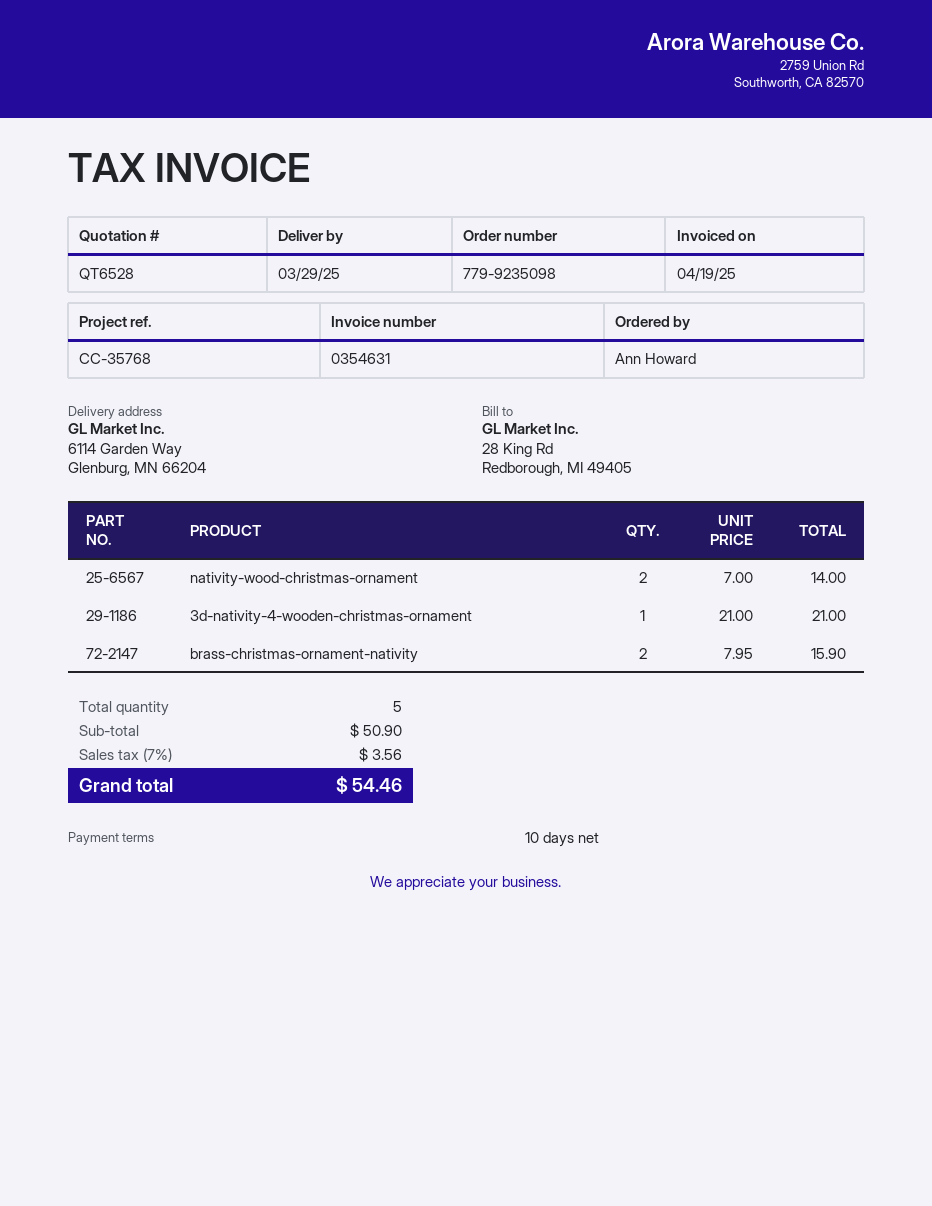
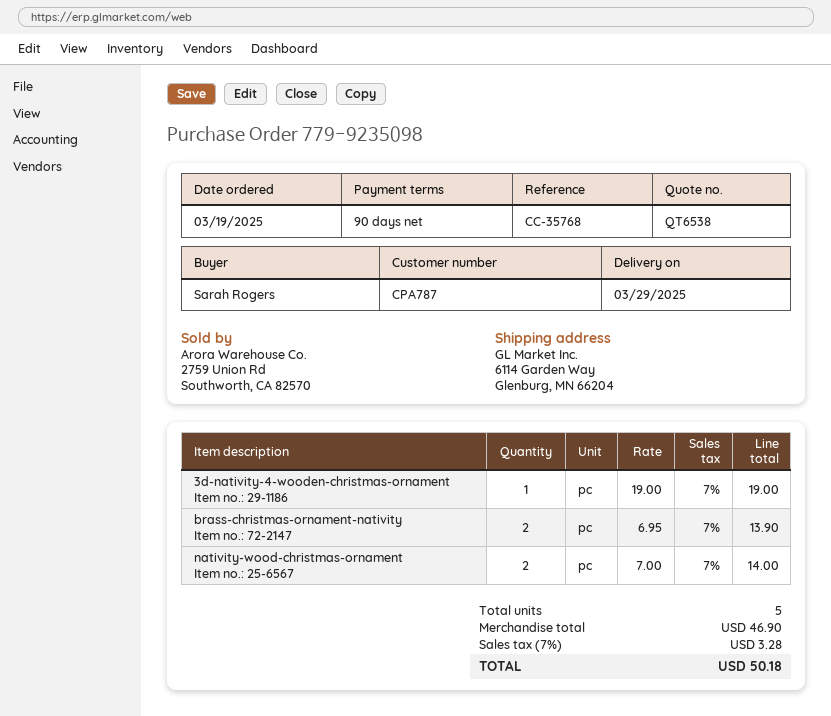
quote number: QT6528 -> QT6538
payment terms: 10 days -> 90 days
ordered by: Ann Howard -> Sarah Rogers
3d-nativity-4-wooden-christmas-ornament: 1 x 21.00 = 21.00 -> 1 x 19.00 = 19.00
brass-christmas-ornament-nativity: 2 x 7.95 = 15.90 -> 2 x 6.95 = 13.90
subtotal: 50.90 -> 46.90
tax: 7% = 3.56 -> 7% = 3.28
total: 54.46 -> 50.18

